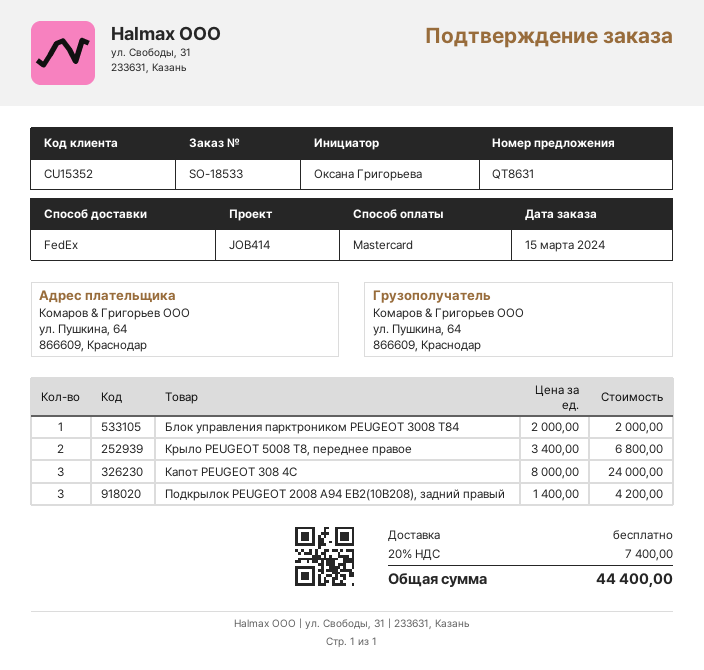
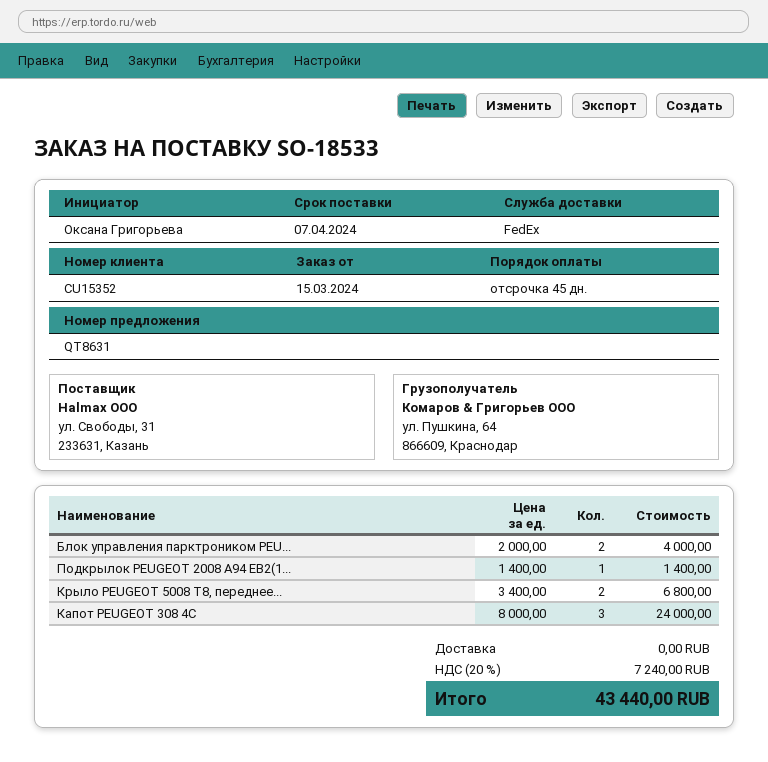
Блок управления парктроником PEUGEOT 3008 T84: 1 x 2000.00 = 2000.00 -> 2 x 2000.00 = 4000.00
Подкрылок PEUGEOT 2008 A94 EB2(10B208), задний правый: 3 x 1400.00 = 4200.00 -> 1 x 1400.00 = 1400.00
tax: 20% = 7400.00 -> 20% = 7240.00
total: 44400.00 -> 43440.00

